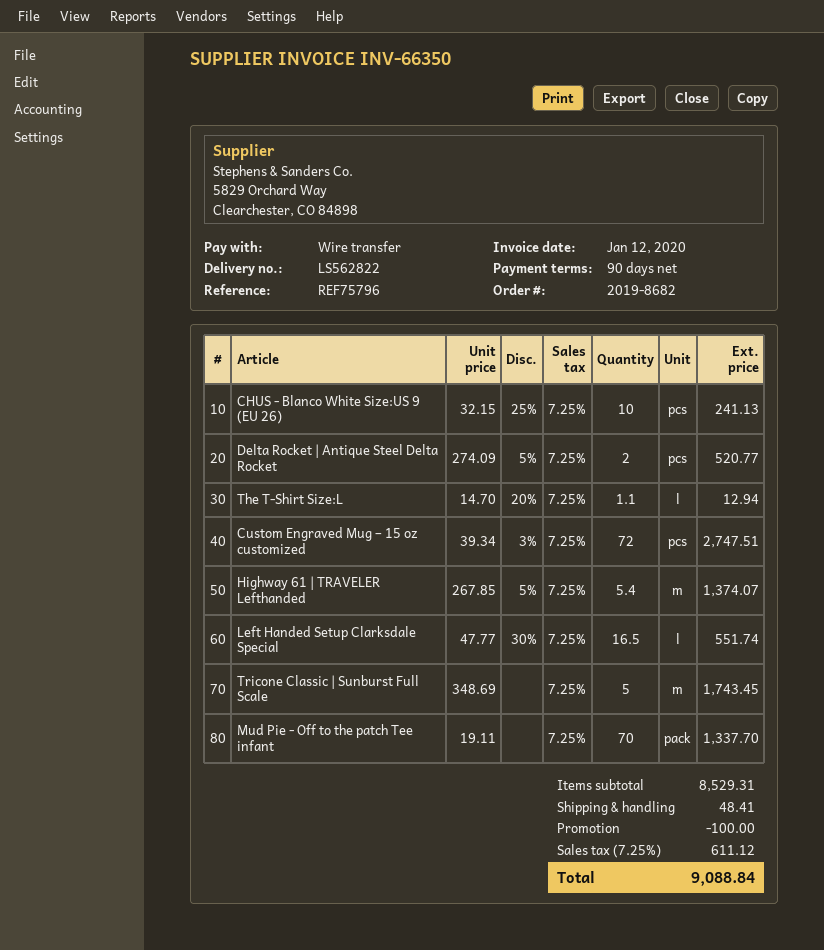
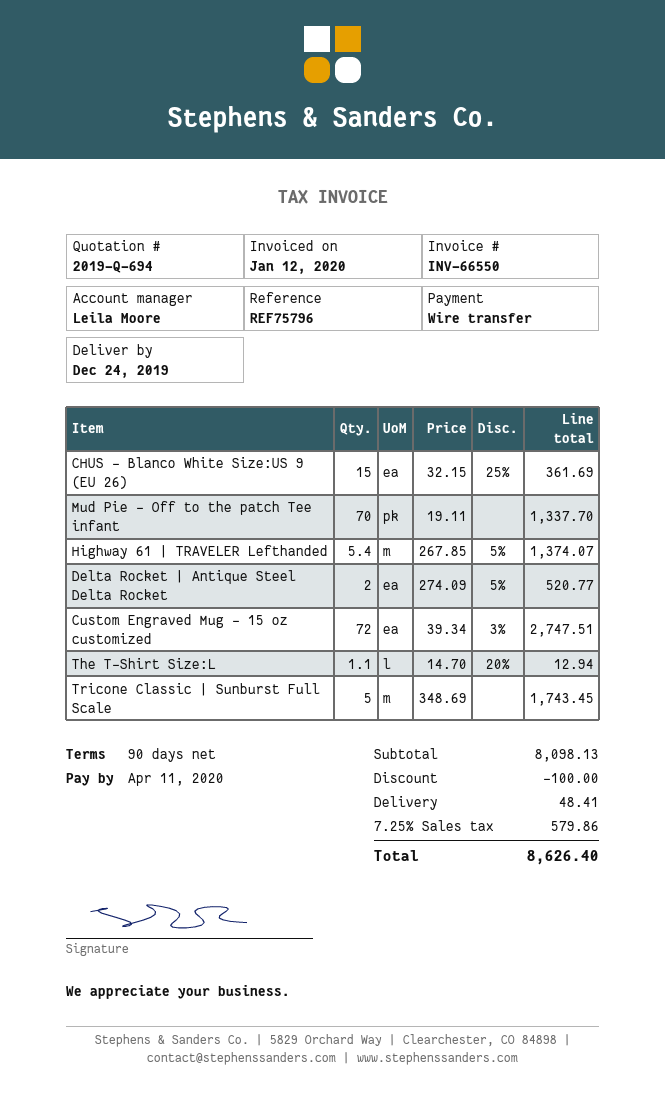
invoice number: INV-66350 -> INV-66550
CHUS - Blanco White Size:US 9 (EU 26): 10 x 32.15 - 25% = 241.13 -> 15 x 32.15 - 25% = 361.69
Left Handed Setup Clarksdale Special: 16.5 x 47.77 - 30% = 551.74 -> none
subtotal: 8529.31 -> 8098.13
tax: 7.25% = 611.12 -> 7.25% = 579.86
total: 9088.84 -> 8626.40

